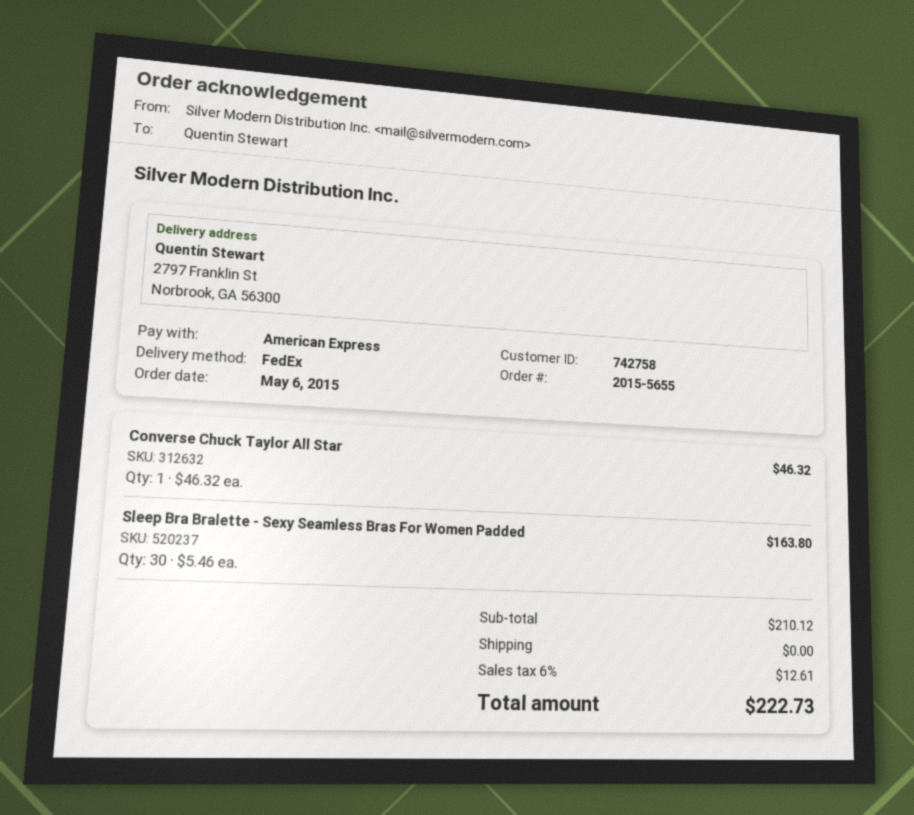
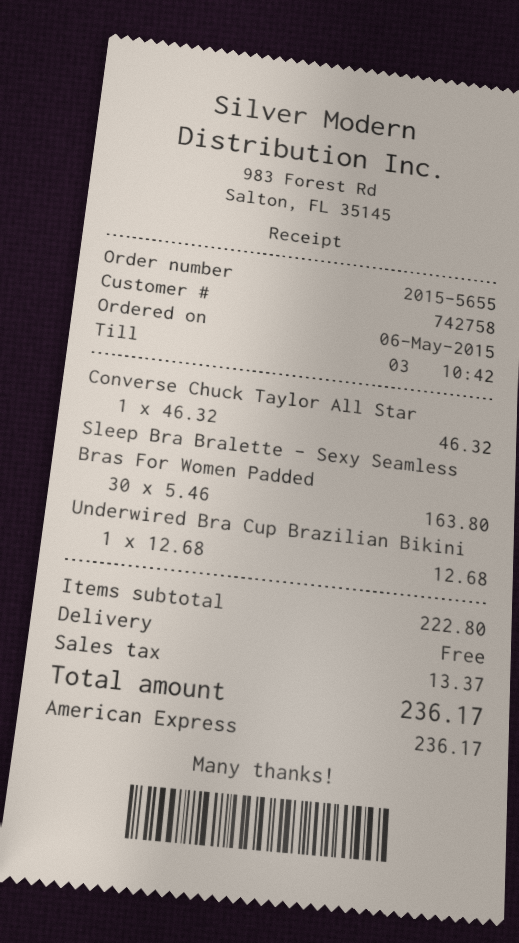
Underwired Bra Cup Brazilian Bikini: none -> 1 x 12.68 = 12.68
subtotal: 210.12 -> 222.80
tax: 12.61 -> 13.37
total: 222.73 -> 236.17

